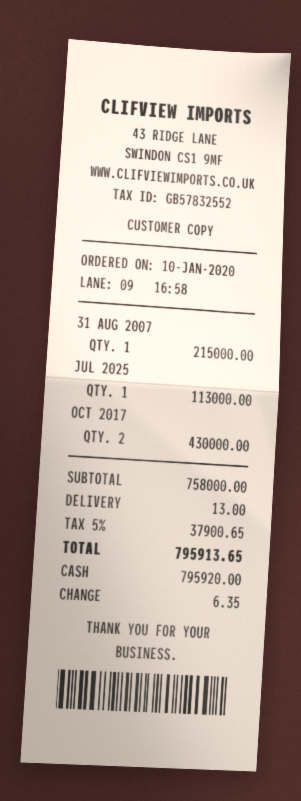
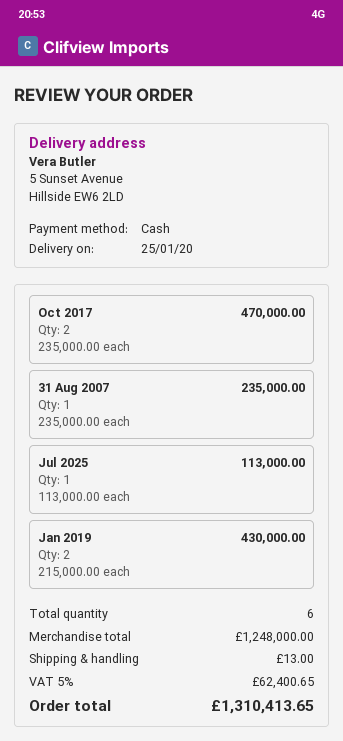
31 AUG 2007: 1 for 215000.00 -> 1 for 235000.00
OCT 2017: 2 for 430000.00 -> 2 for 470000.00
Jan 2019: none -> 2 for 430000.00
subtotal: 758000.00 -> 1248000.00
tax: 5% = 37900.65 -> 5% = 62400.65
total: 795913.65 -> 1310413.65

